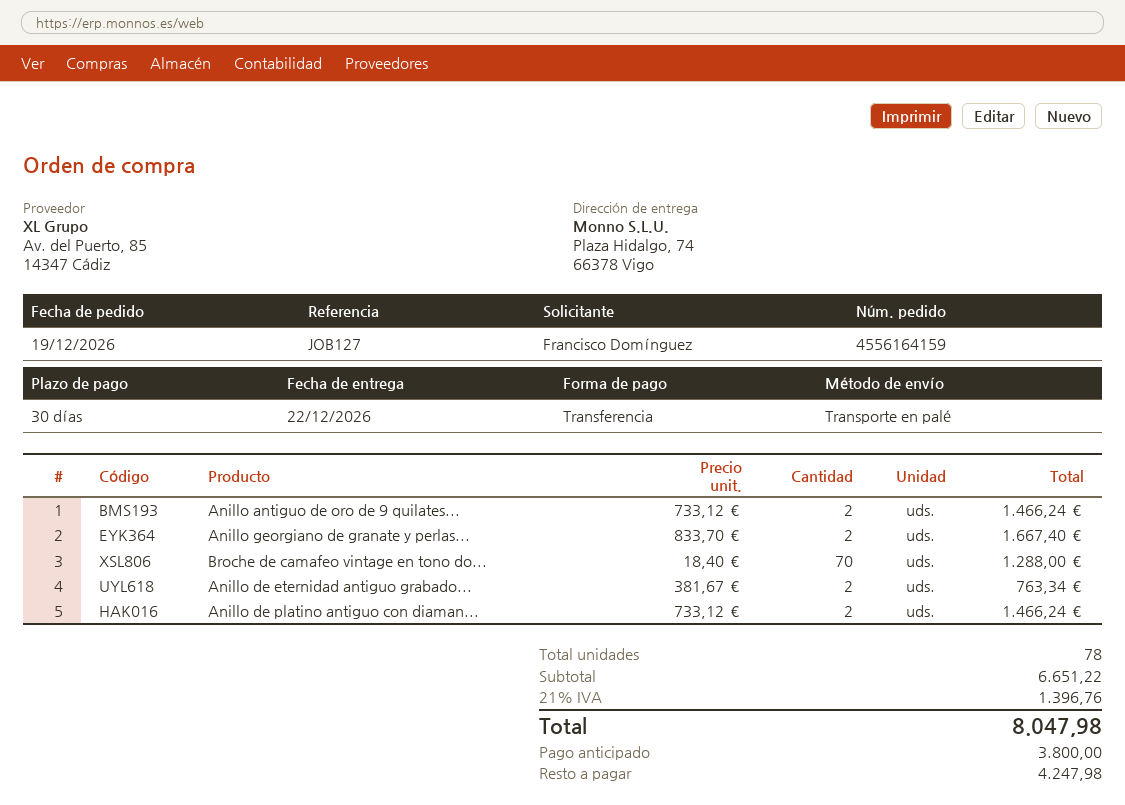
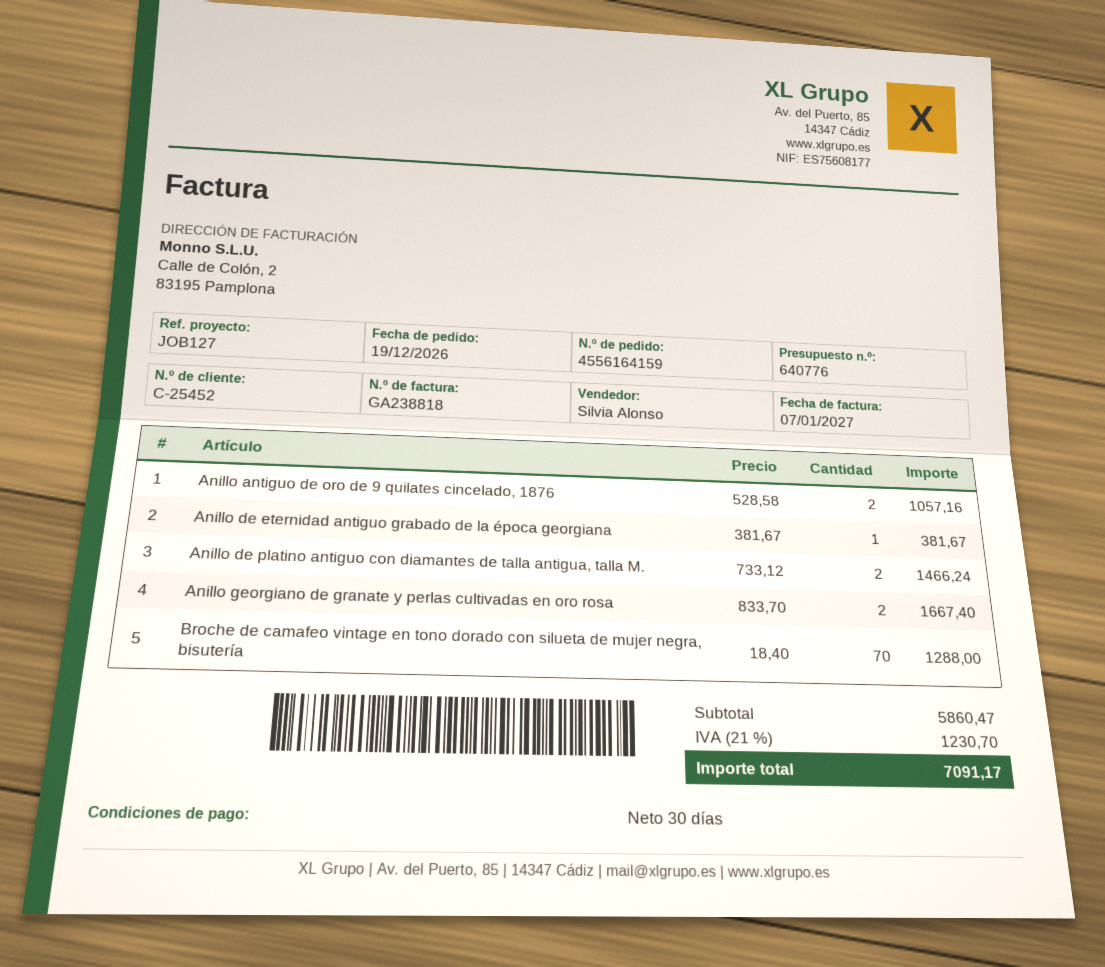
Anillo antiguo de oro de 9 quilates...: 2 x 733.12 = 1466.24 -> 2 x 528.58 = 1057.16
Anillo de eternidad antiguo grabado...: 2 x 381.67 = 763.34 -> 1 x 381.67 = 381.67
subtotal: 6651.22 -> 5860.47
tax: 21% = 1396.76 -> 21% = 1230.70
total: 8047.98 -> 7091.17

